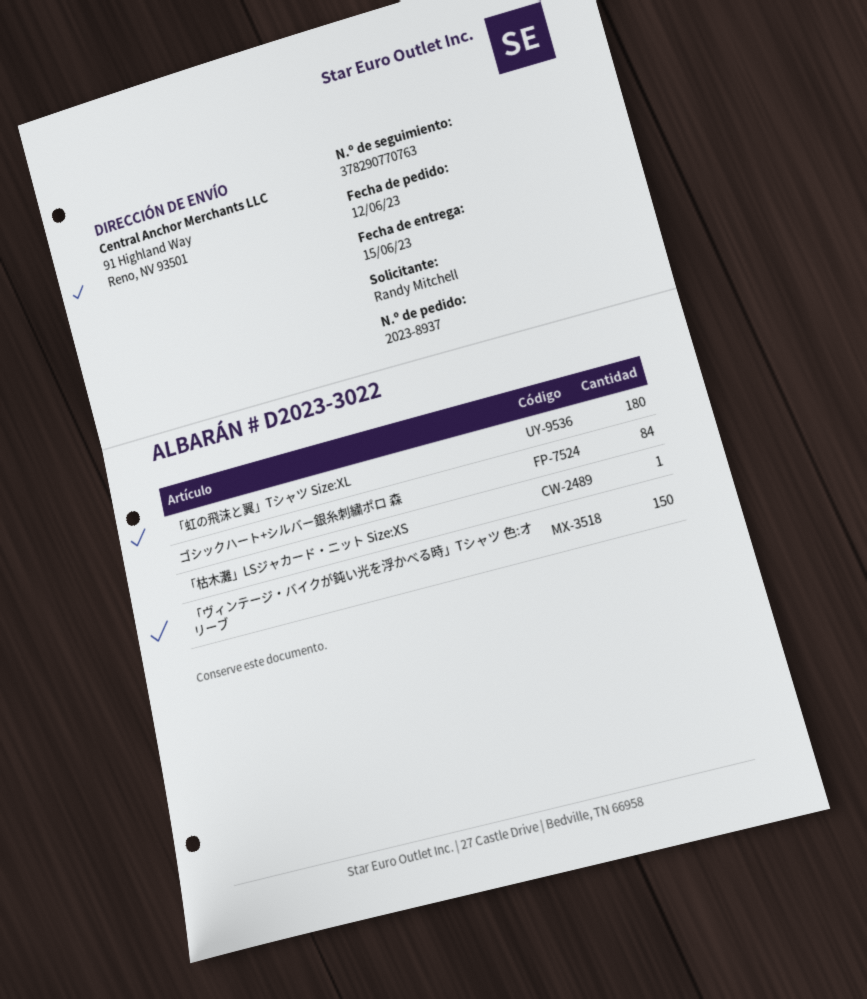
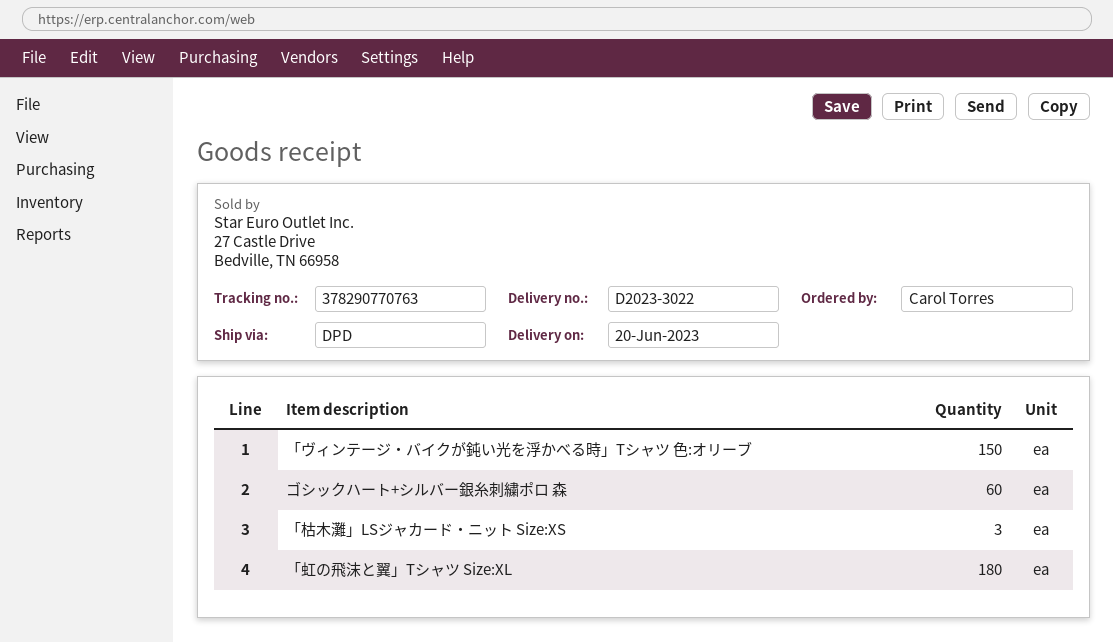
delivery date: 2023-06-15 -> 2023-06-20
ordered by: Randy Mitchell -> Carol Torres
ゴシックハート+シルバー銀糸刺繍ポロ 森: 84 -> 60
「枯木灘」LSジャカード・ニット Size:XS: 1 -> 3

